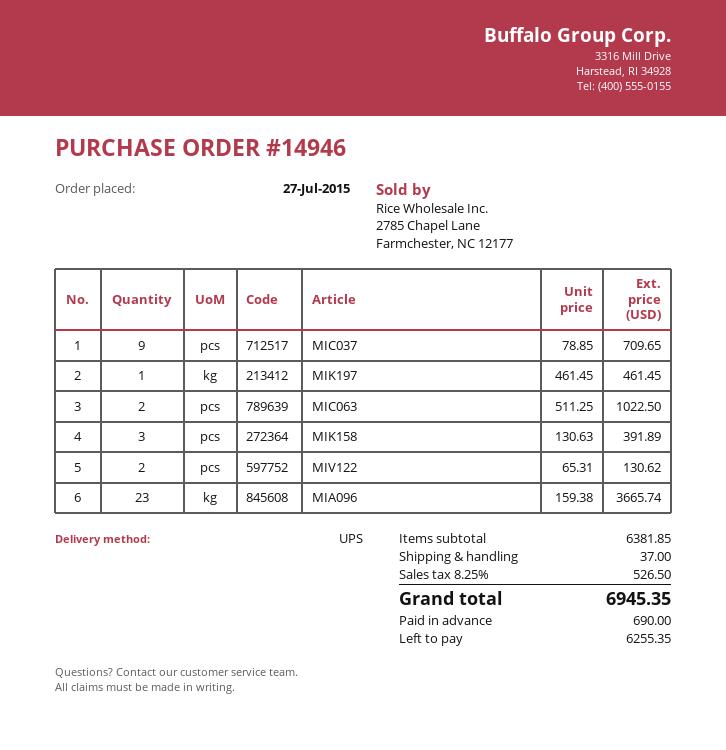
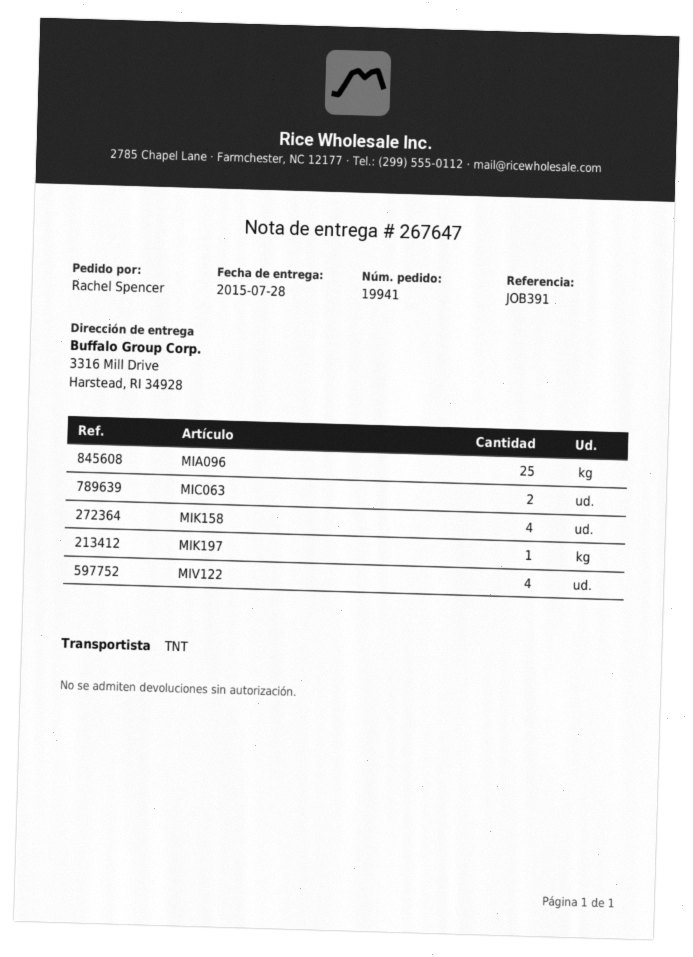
order number: 14946 -> 19941
shipping method: UPS -> TNT
MIC037: 9 -> none
MIK158: 3 -> 4
MIV122: 2 -> 4
MIA096: 23 -> 25

